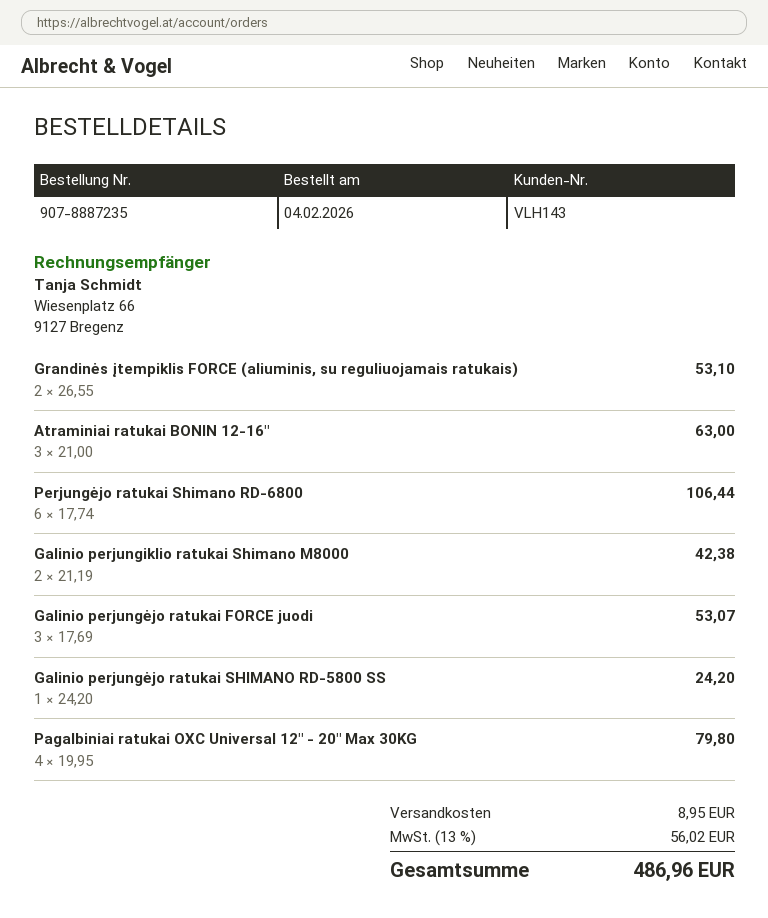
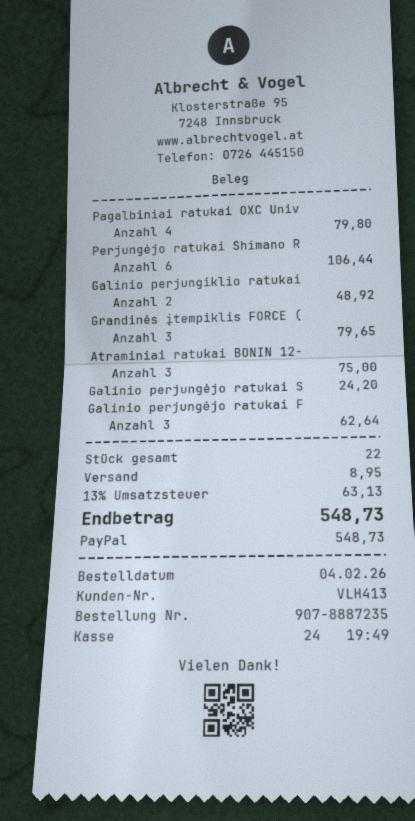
customer number: VLH143 -> VLH413
Grandinės įtempiklis FORCE (aliuminis, su reguliuojamais ratukais): 2 for 53.10 -> 3 for 79.65
Atraminiai ratukai BONIN 12-16": 3 for 63.00 -> 3 for 75.00
Galinio perjungiklio ratukai Shimano M8000: 2 for 42.38 -> 2 for 48.92
Galinio perjungėjo ratukai FORCE juodi: 3 for 53.07 -> 3 for 62.64
tax: 13% = 56.02 -> 13% = 63.13
total: 486.96 -> 548.73

